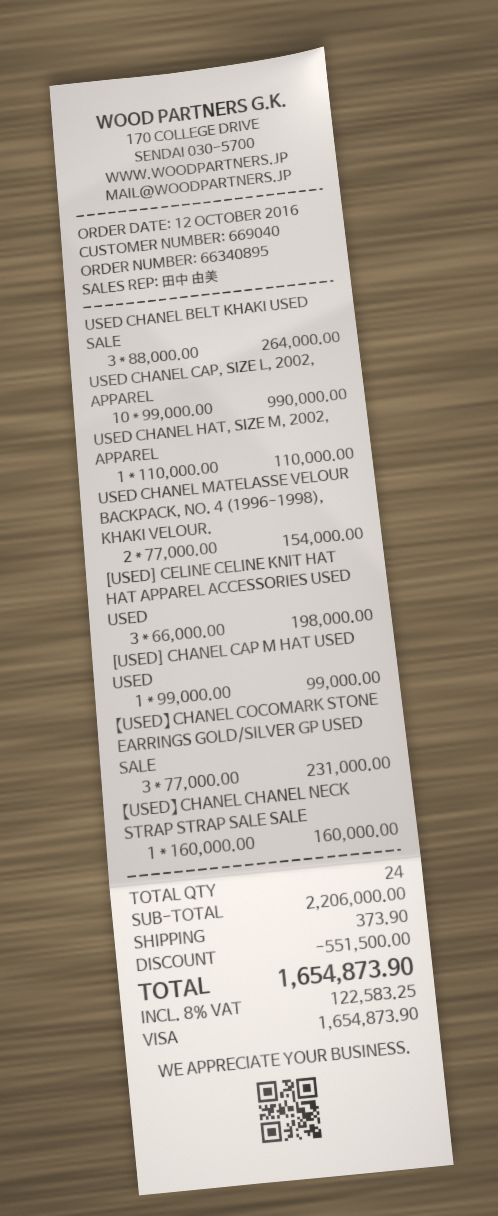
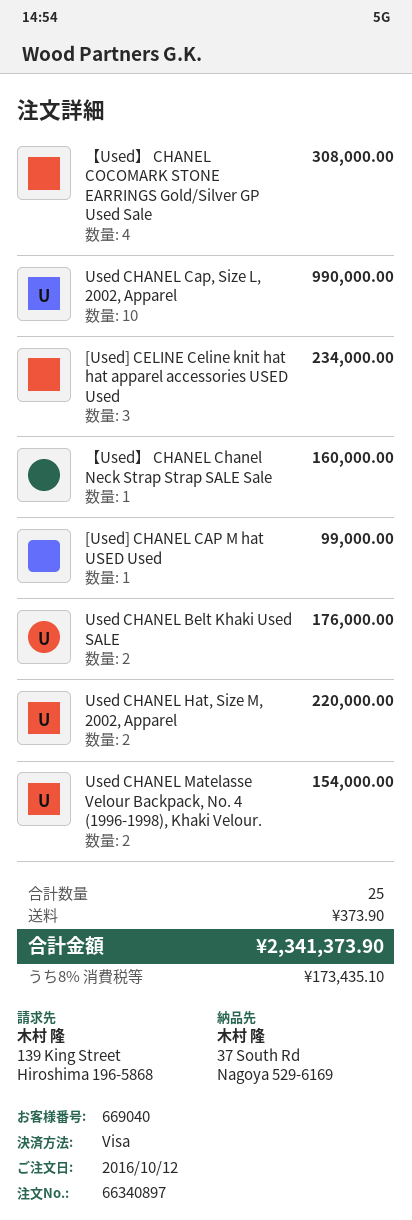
order number: 66340895 -> 66340897
USED CHANEL BELT KHAKI USED SALE: 3 for 264000.00 -> 2 for 176000.00
USED CHANEL HAT, SIZE M, 2002, APPAREL: 1 for 110000.00 -> 2 for 220000.00
[USED] CELINE CELINE KNIT HAT HAT APPAREL ACCESSORIES USED USED: 3 for 198000.00 -> 3 for 234000.00
【USED】 CHANEL COCOMARK STONE EARRINGS GOLD/SILVER GP USED SALE: 3 for 231000.00 -> 4 for 308000.00
total quantity: 24 -> 25
discount: 551500.00 -> none
tax: 8% = 122583.25 -> 8% = 173435.10
total: 1654873.90 -> 2341373.90

